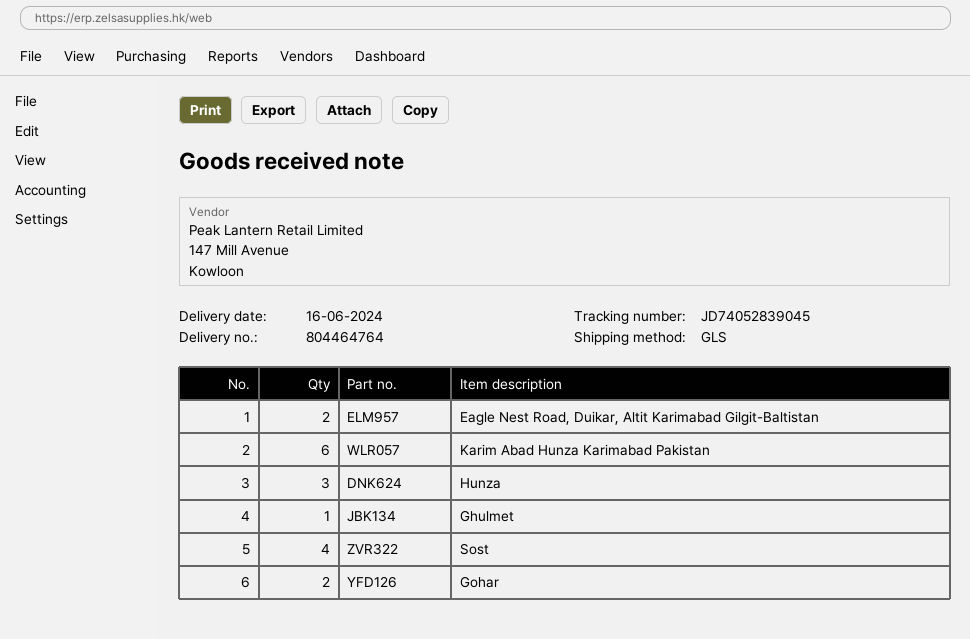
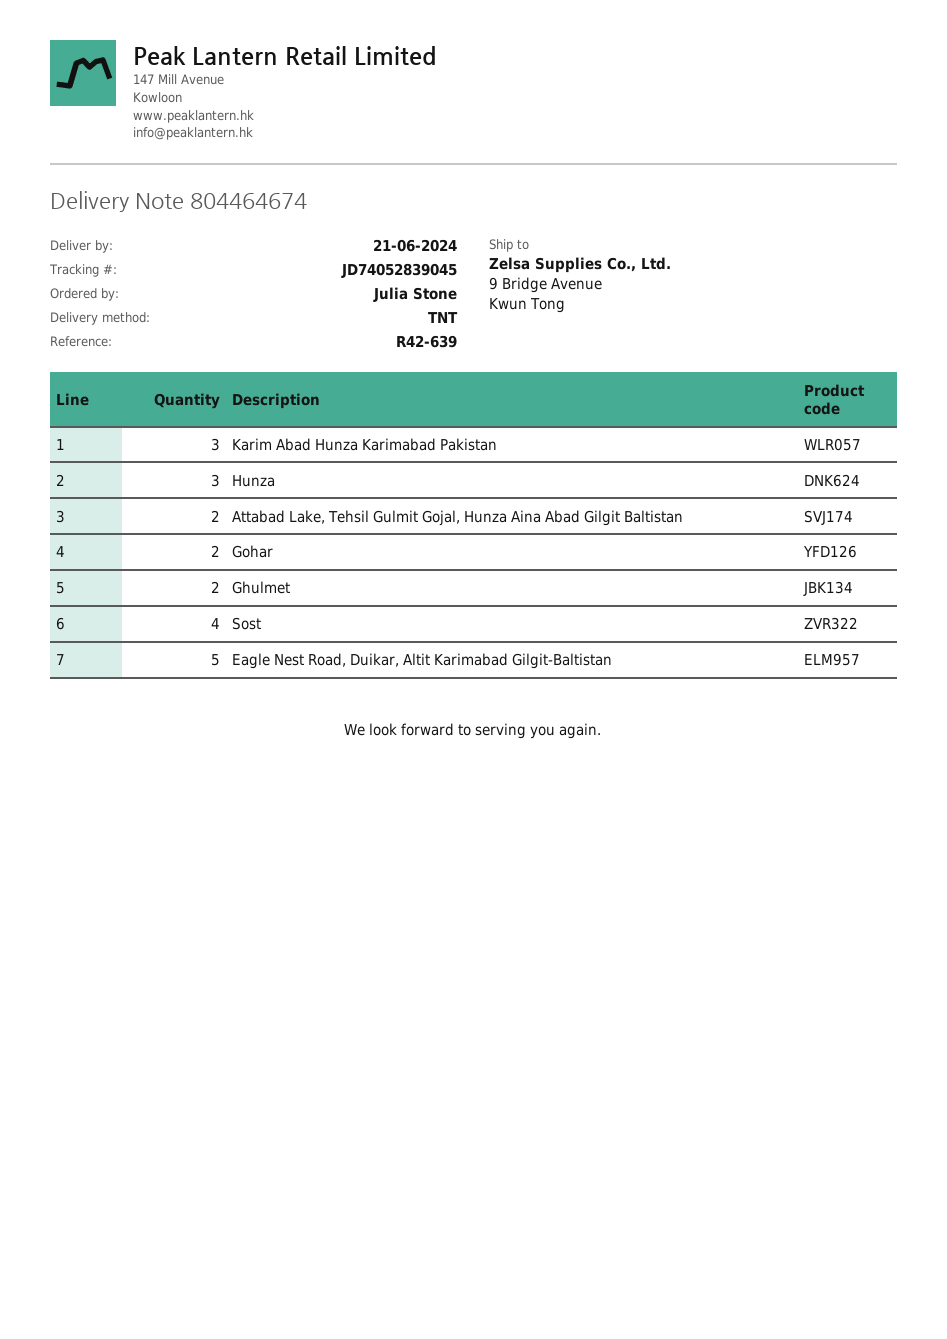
delivery note number: 804464764 -> 804464674
delivery date: 2024-06-16 -> 2024-06-21
shipping method: GLS -> TNT
Eagle Nest Road, Duikar, Altit Karimabad Gilgit-Baltistan: 2 -> 5
Karim Abad Hunza Karimabad Pakistan: 6 -> 3
Ghulmet: 1 -> 2
Attabad Lake, Tehsil Gulmit Gojal, Hunza Aina Abad Gilgit Baltistan: none -> 2

